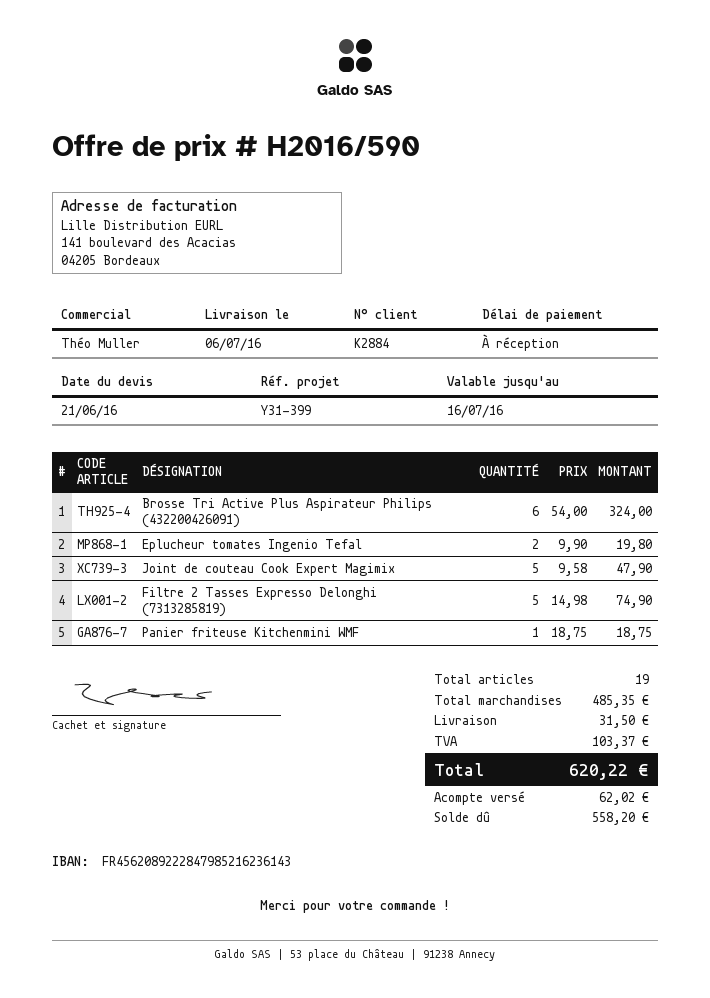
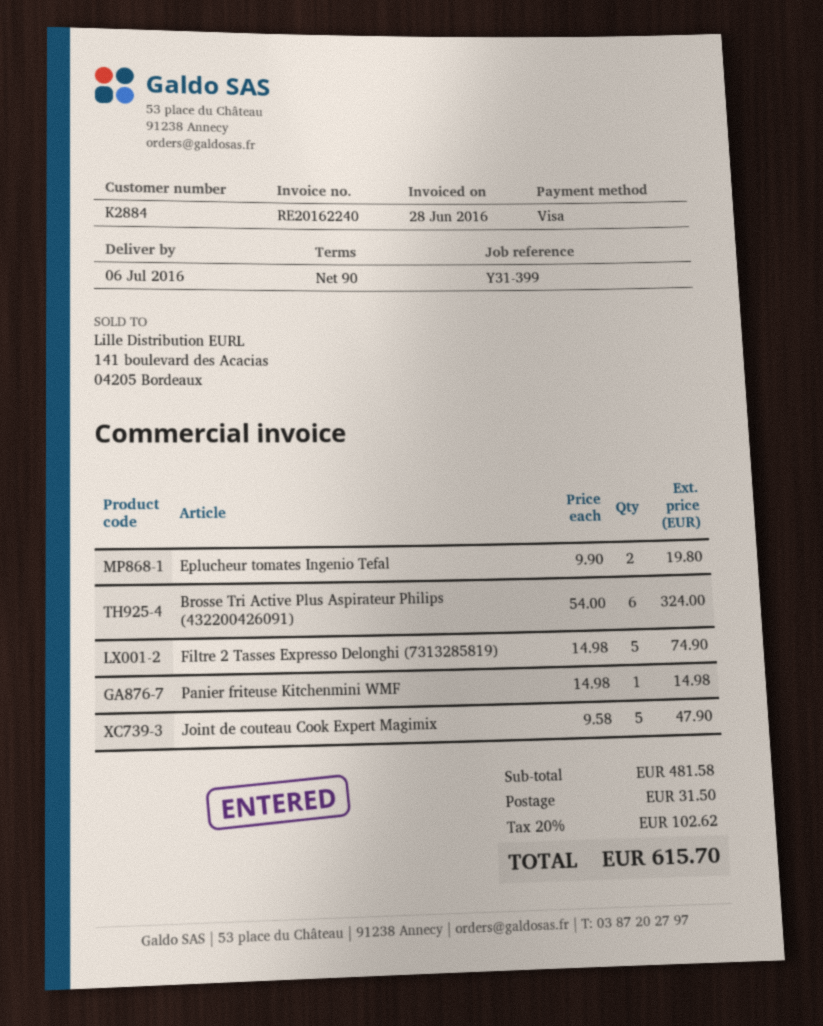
payment terms: on receipt -> 90 days
Panier friteuse Kitchenmini WMF: 1 x 18.75 = 18.75 -> 1 x 14.98 = 14.98
subtotal: 485.35 -> 481.58
tax: 103.37 -> 102.62
total: 620.22 -> 615.70

